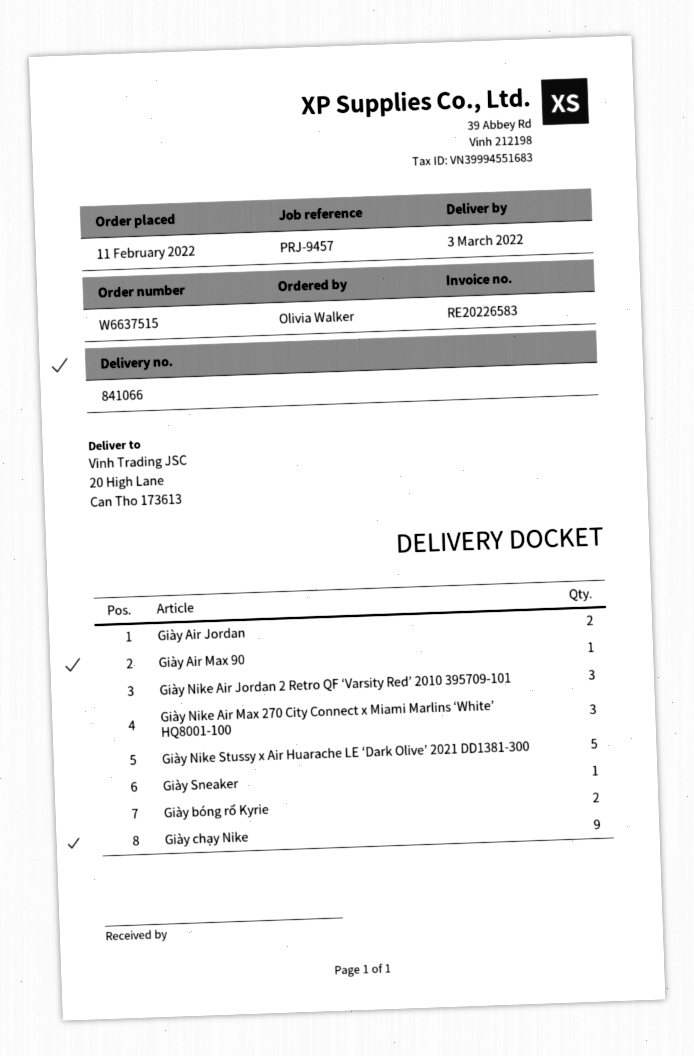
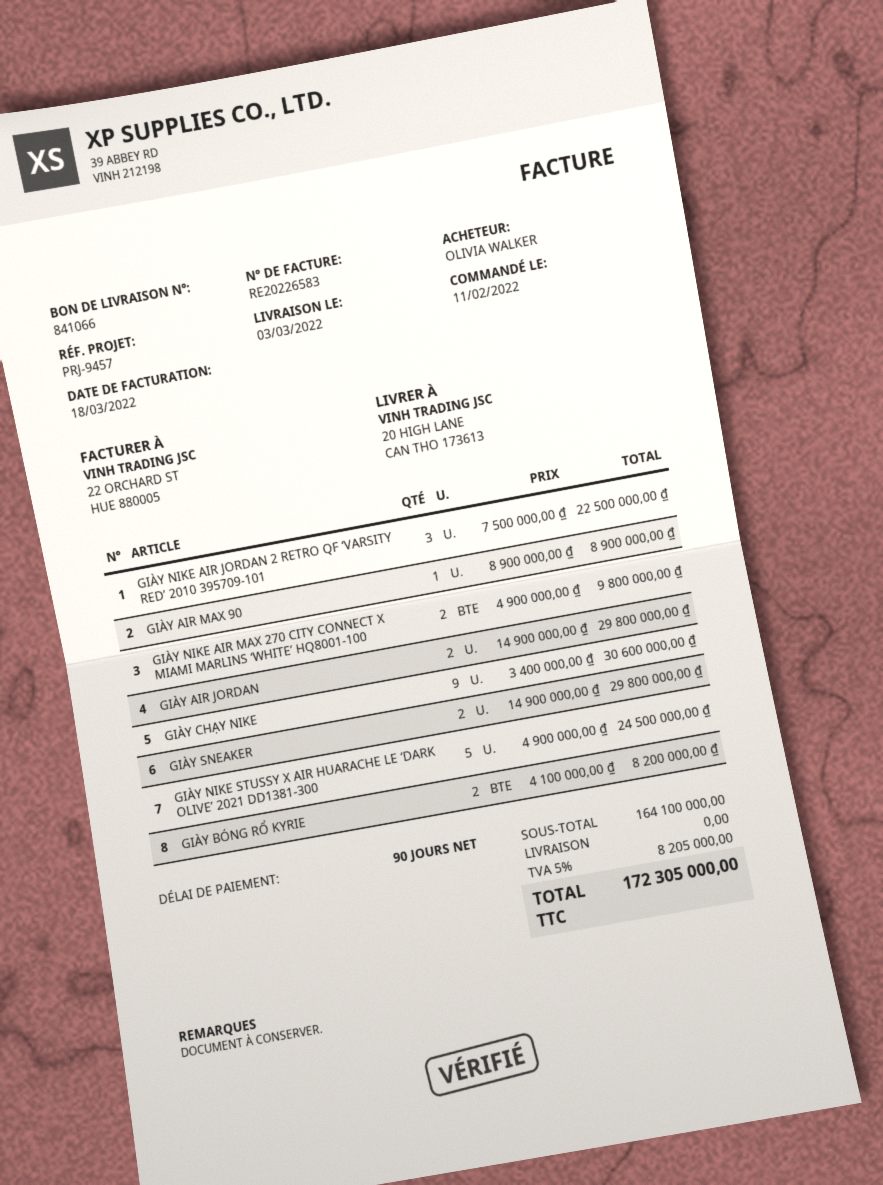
Giày Nike Air Max 270 City Connect x Miami Marlins ‘White’ HQ8001-100: 3 -> 2
Giày Sneaker: 1 -> 2

